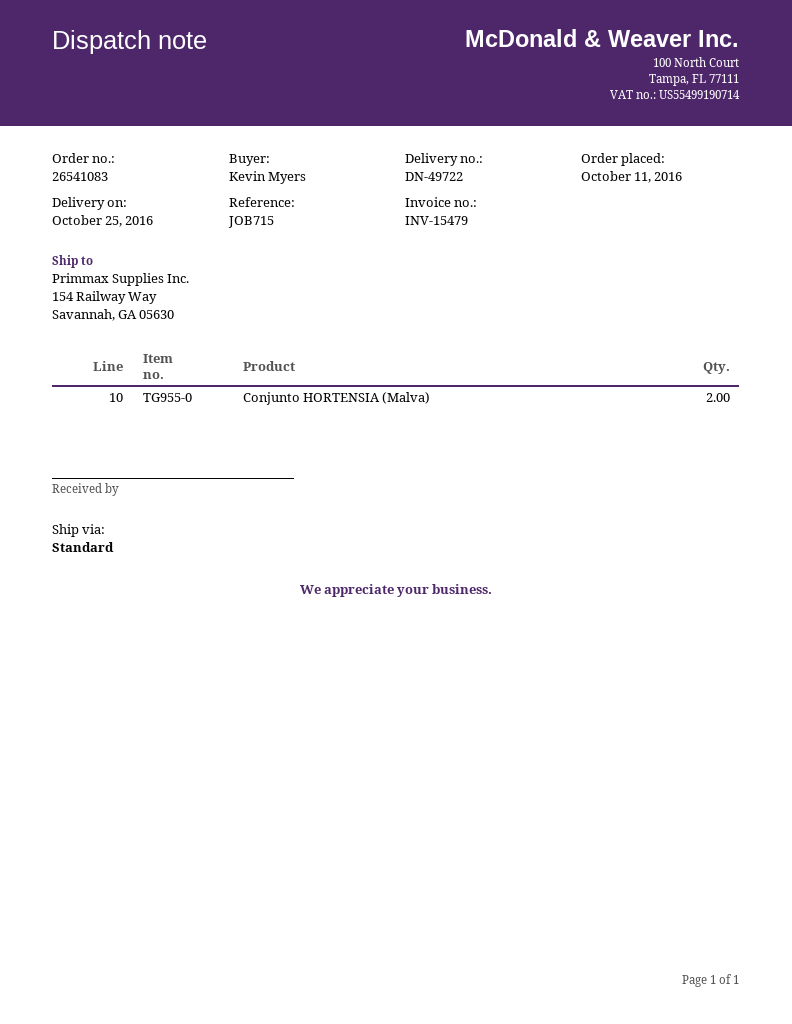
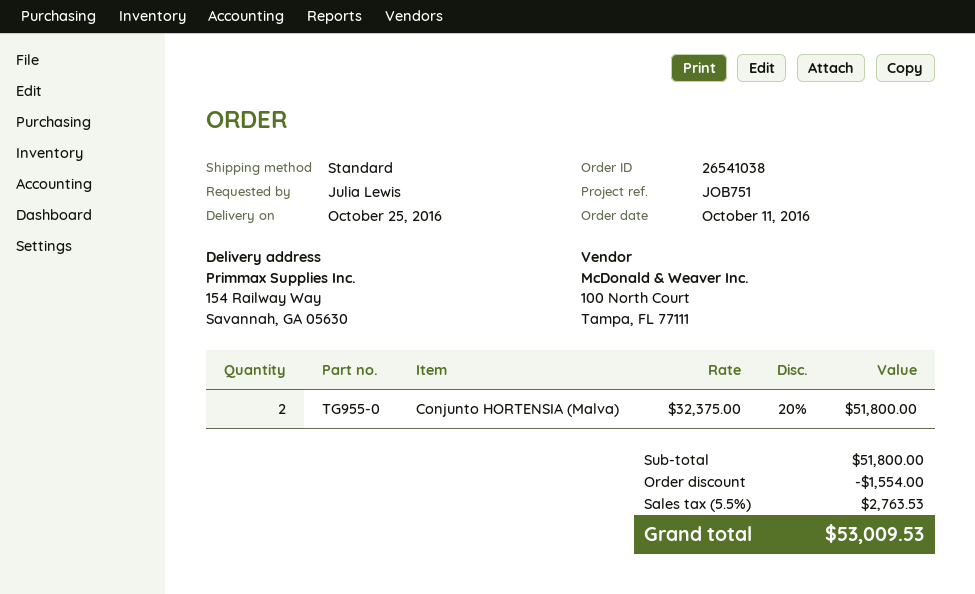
order number: 26541083 -> 26541038
reference: JOB715 -> JOB751
ordered by: Kevin Myers -> Julia Lewis

